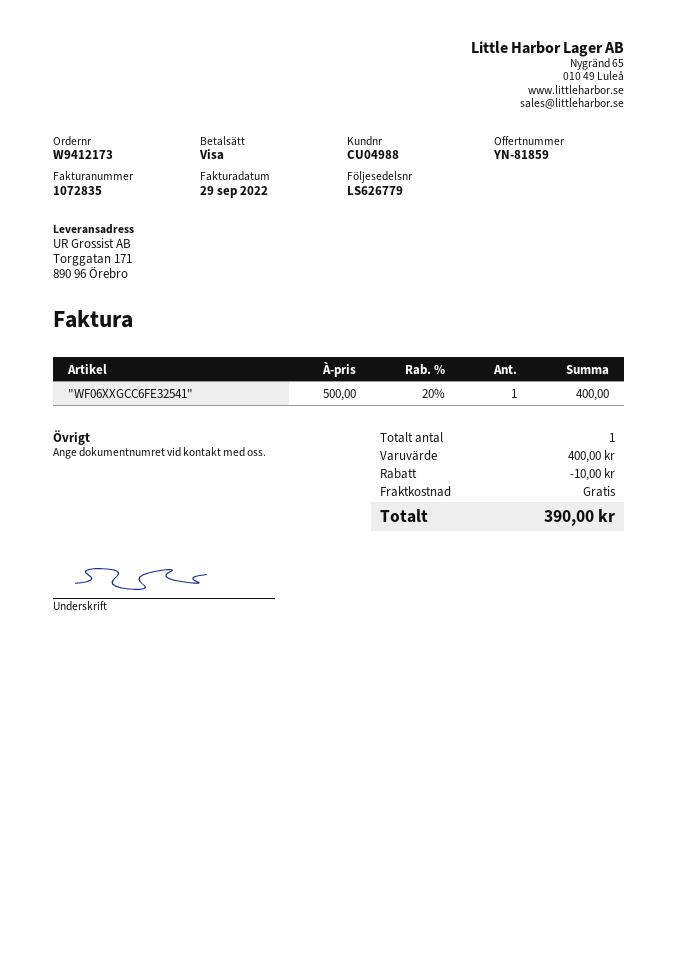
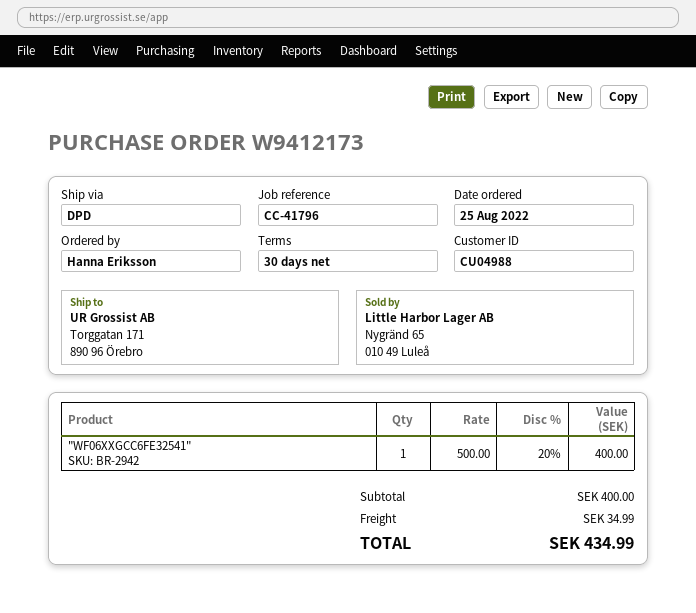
discount: 10.00 -> none
shipping: 0.00 -> 34.99
total: 390.00 -> 434.99

